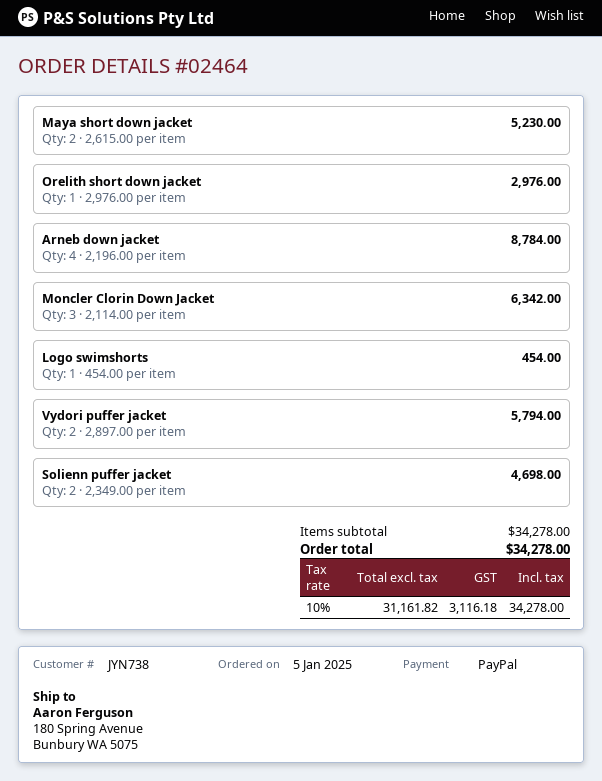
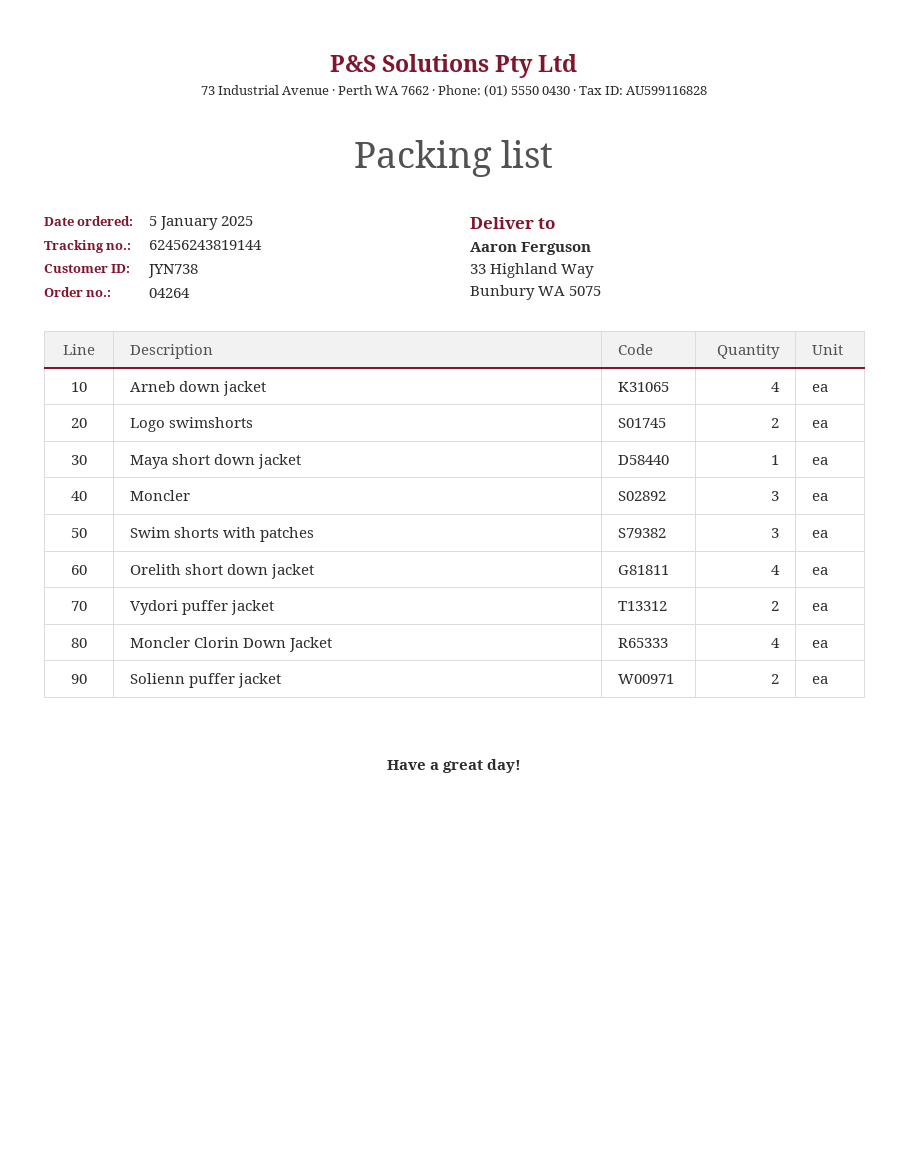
order number: 02464 -> 04264
ship to: 180 Spring Avenue, Bunbury WA 5075 -> 33 Highland Way, Bunbury WA 5075
Maya short down jacket: 2 -> 1
Orelith short down jacket: 1 -> 4
Moncler Clorin Down Jacket: 3 -> 4
Logo swimshorts: 1 -> 2
Moncler: none -> 3
Swim shorts with patches: none -> 3

